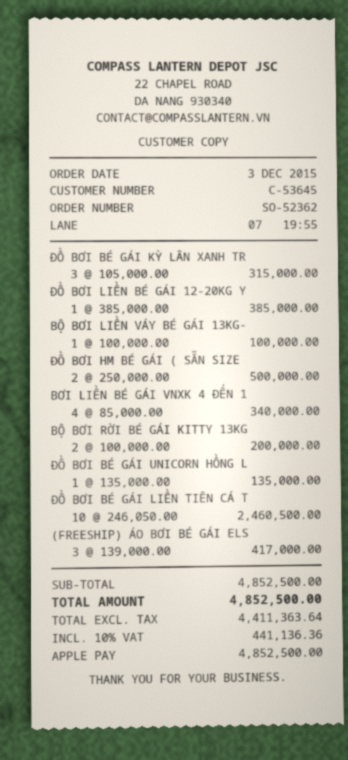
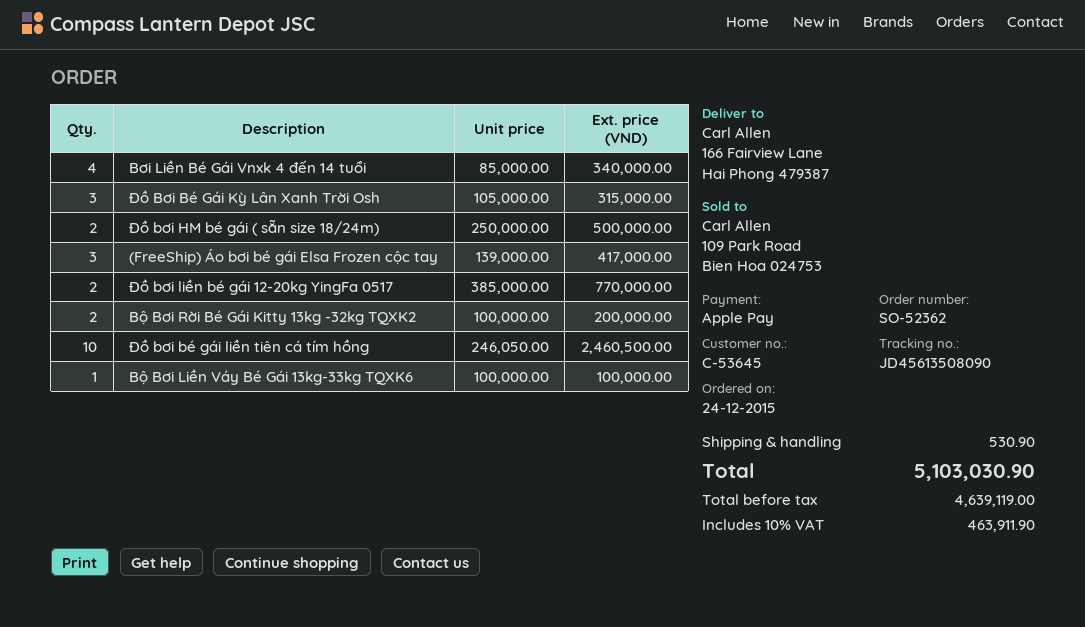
order date: 2015-12-03 -> 2015-12-24
ĐỒ BƠI LIỀN BÉ GÁI 12-20KG Y: 1 x 385000.00 = 385000.00 -> 2 x 385000.00 = 770000.00
ĐỒ BƠI BÉ GÁI UNICORN HỒNG L: 1 x 135000.00 = 135000.00 -> none
shipping: none -> 530.90
net: 4411363.64 -> 4639119.00
tax: 10% = 441136.36 -> 10% = 463911.90
total: 4852500.00 -> 5103030.90

